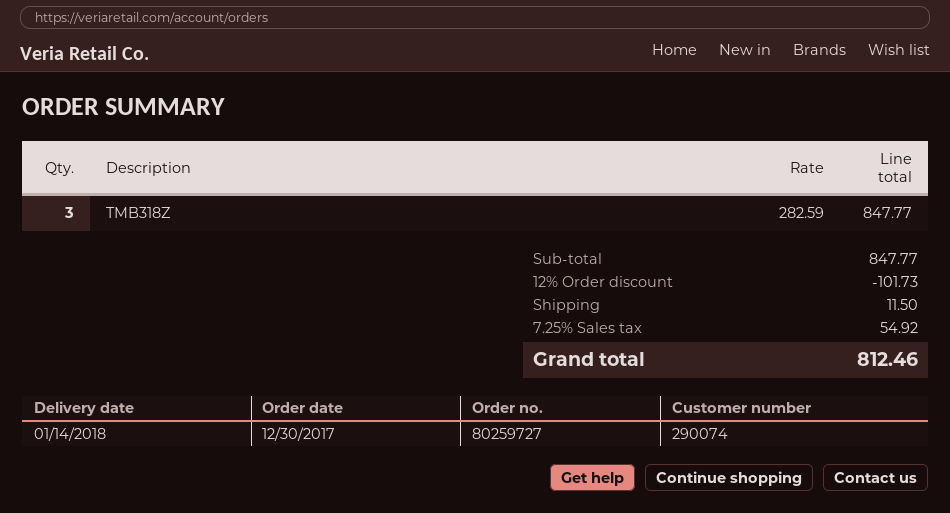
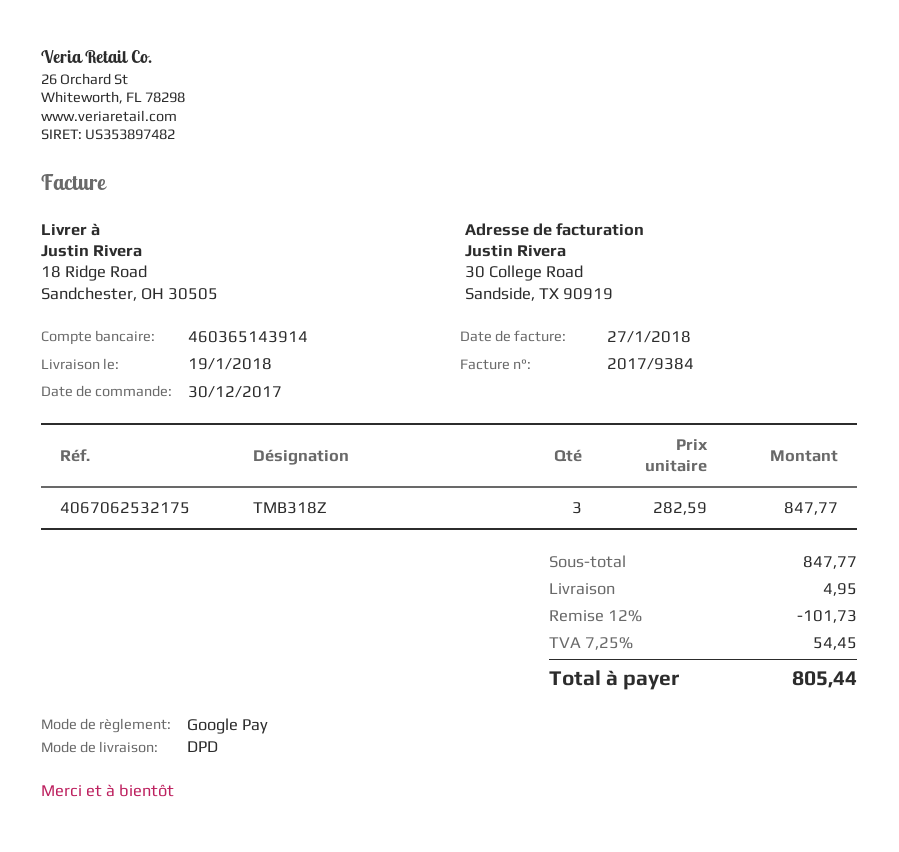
delivery date: 2018-01-14 -> 2018-01-19
shipping: 11.50 -> 4.95
tax: 7.25% = 54.92 -> 7.25% = 54.45
total: 812.46 -> 805.44

